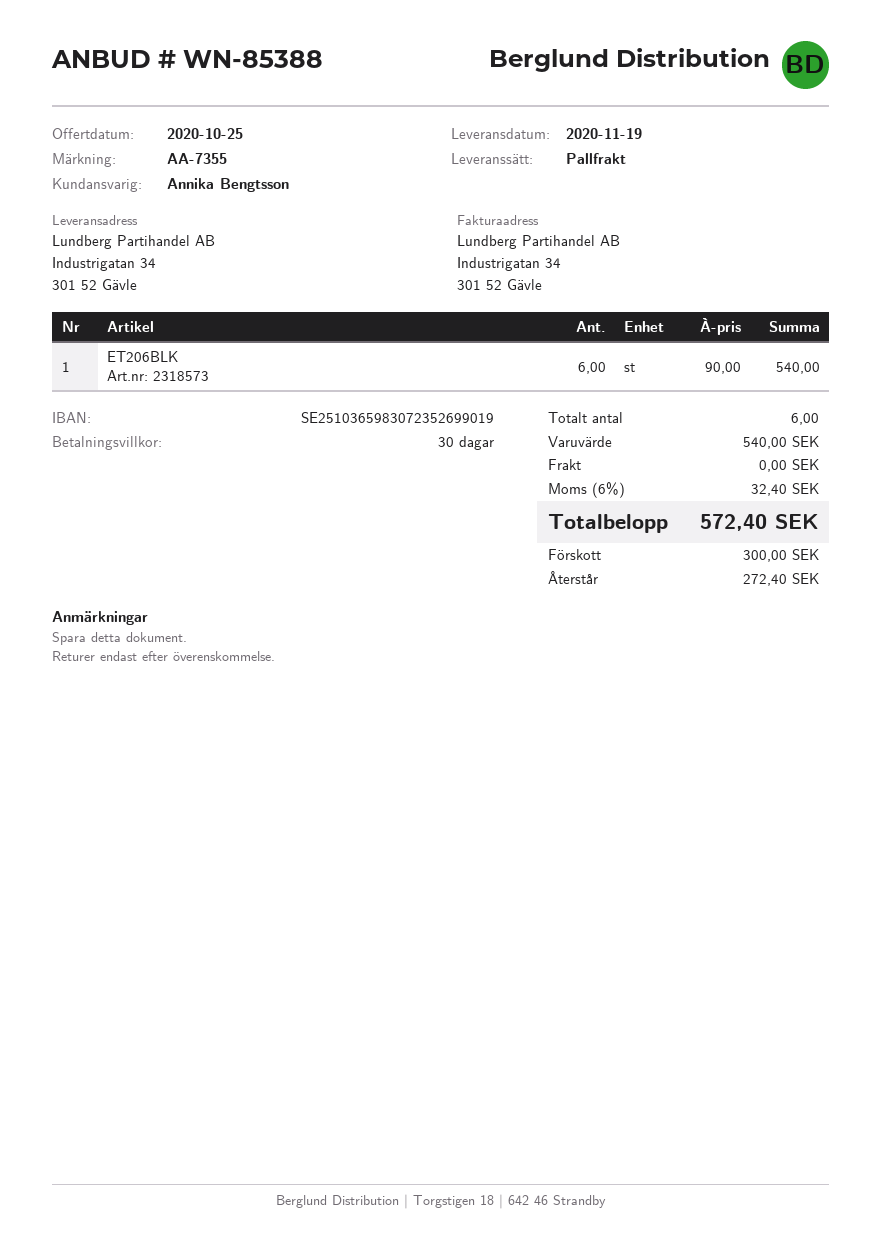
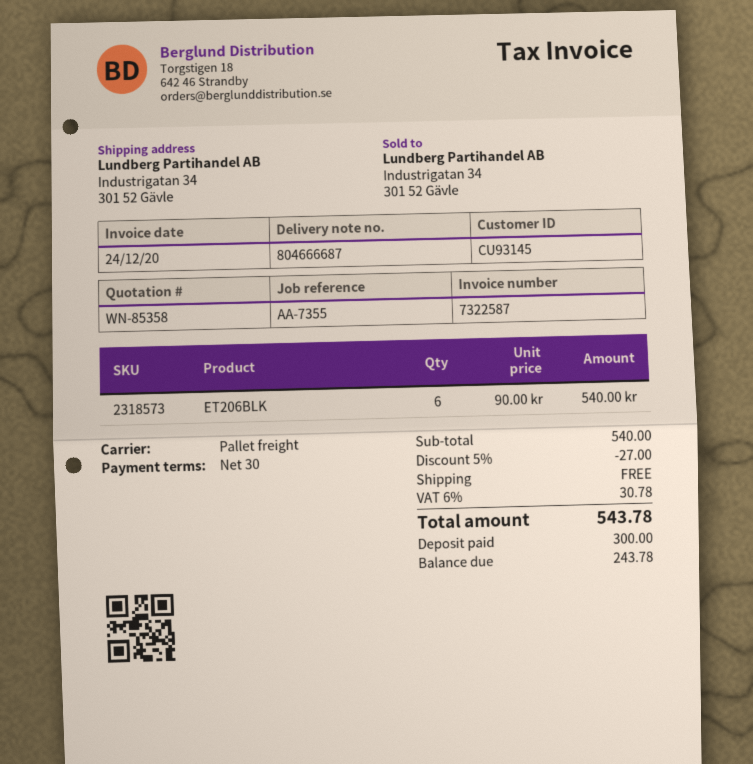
quote number: WN-85388 -> WN-85358
discount: none -> 5% = 27.00
tax: 6% = 32.40 -> 6% = 30.78
total: 572.40 -> 543.78
balance: 272.40 -> 243.78

